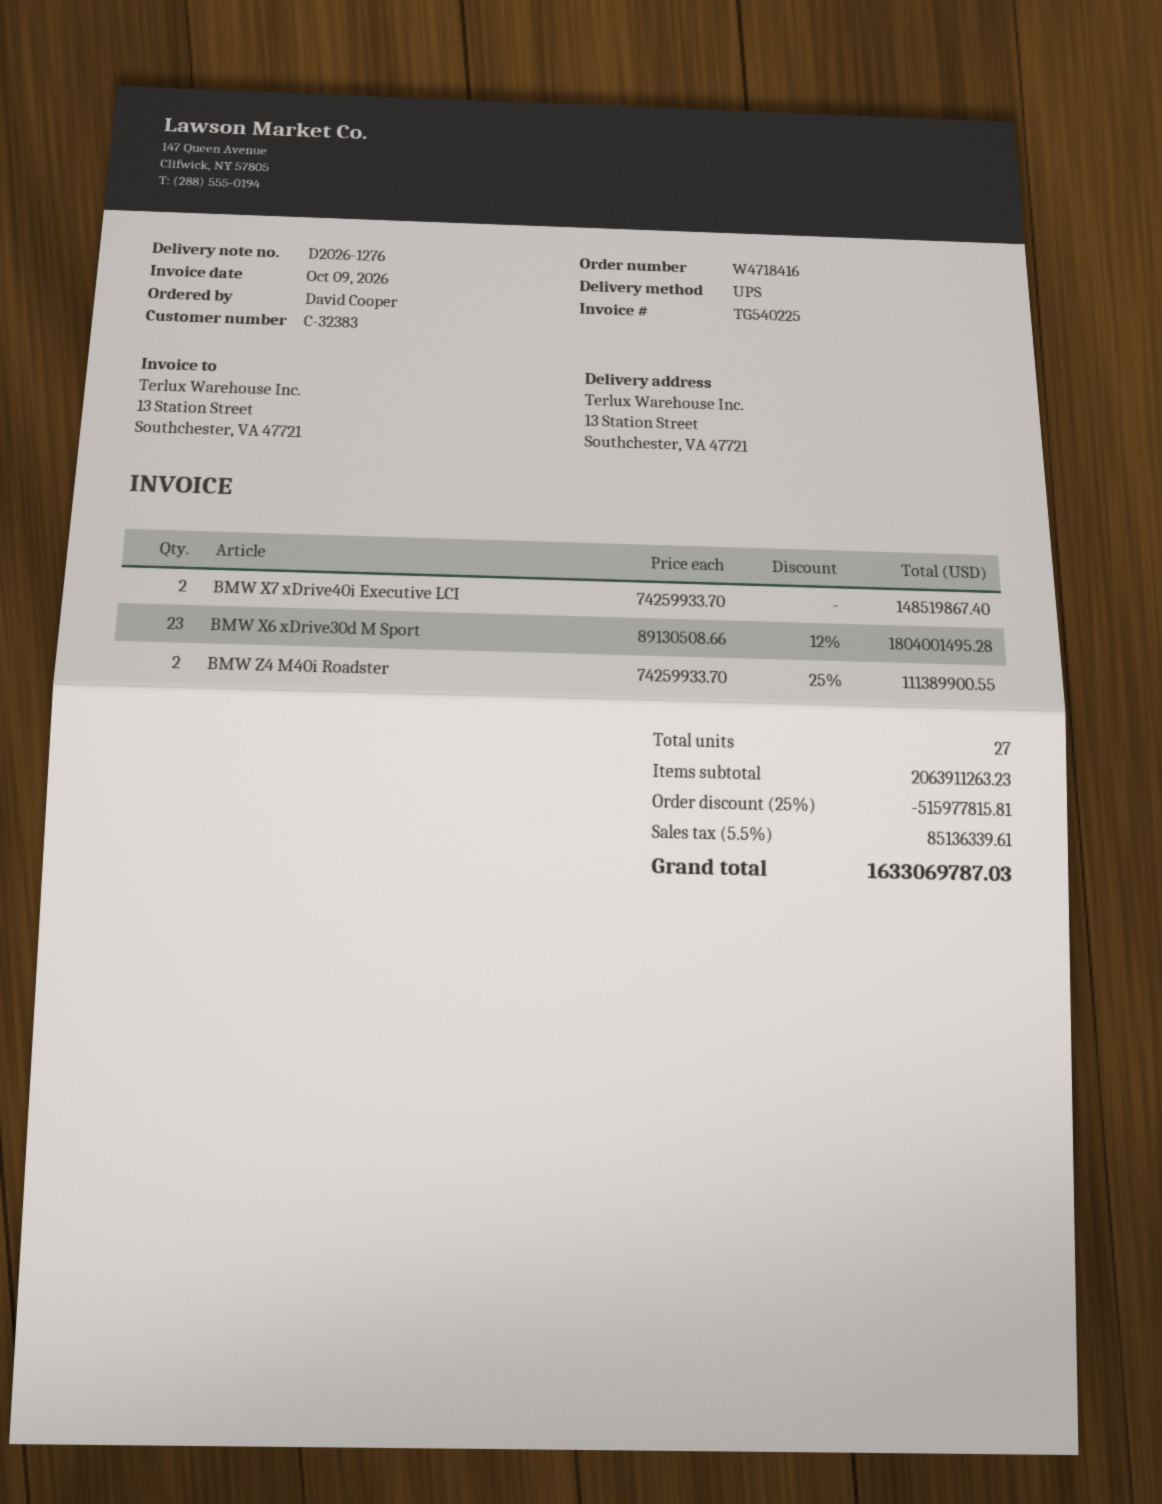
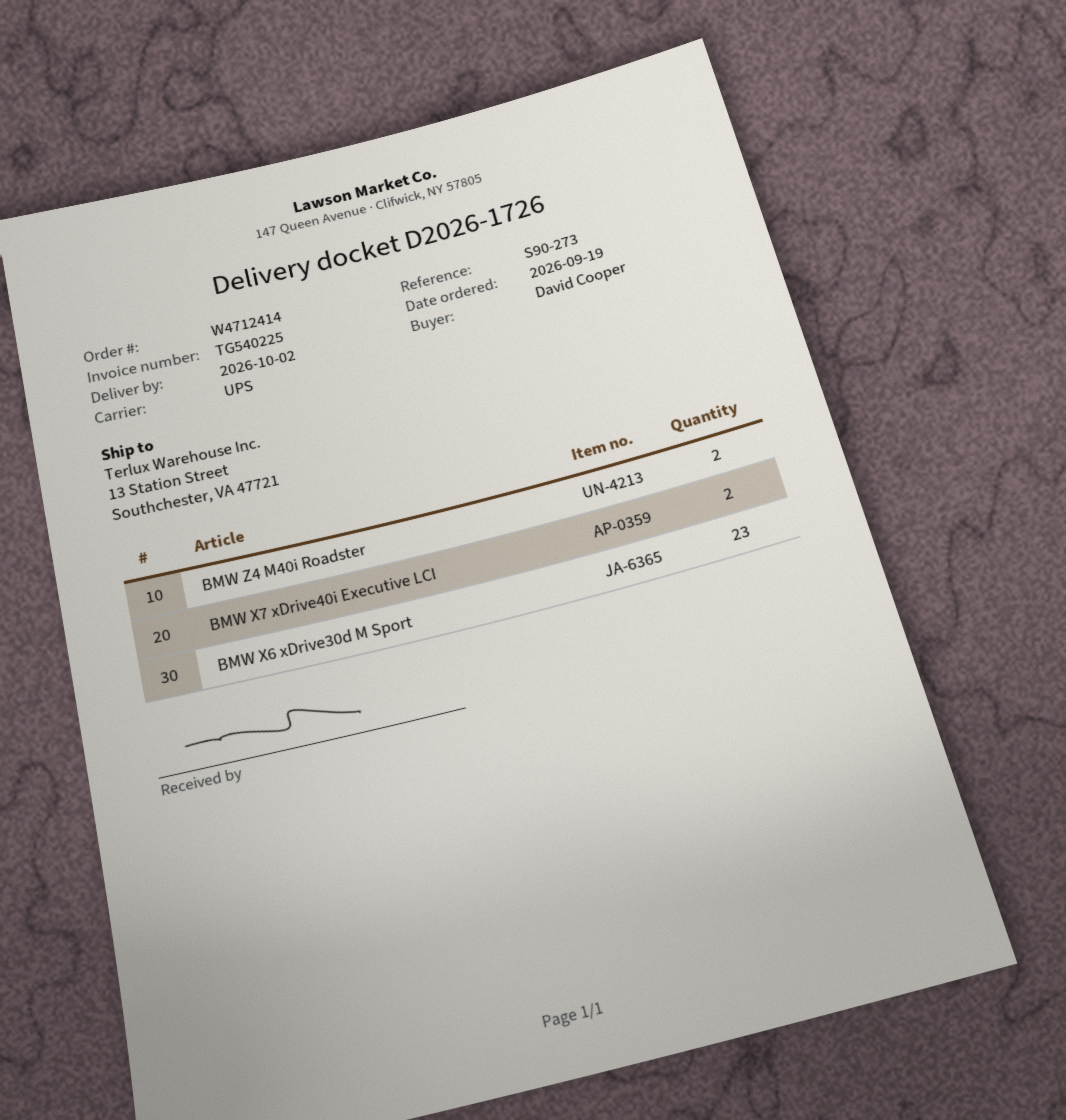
order number: W4718416 -> W4712414
delivery note number: D2026-1276 -> D2026-1726

